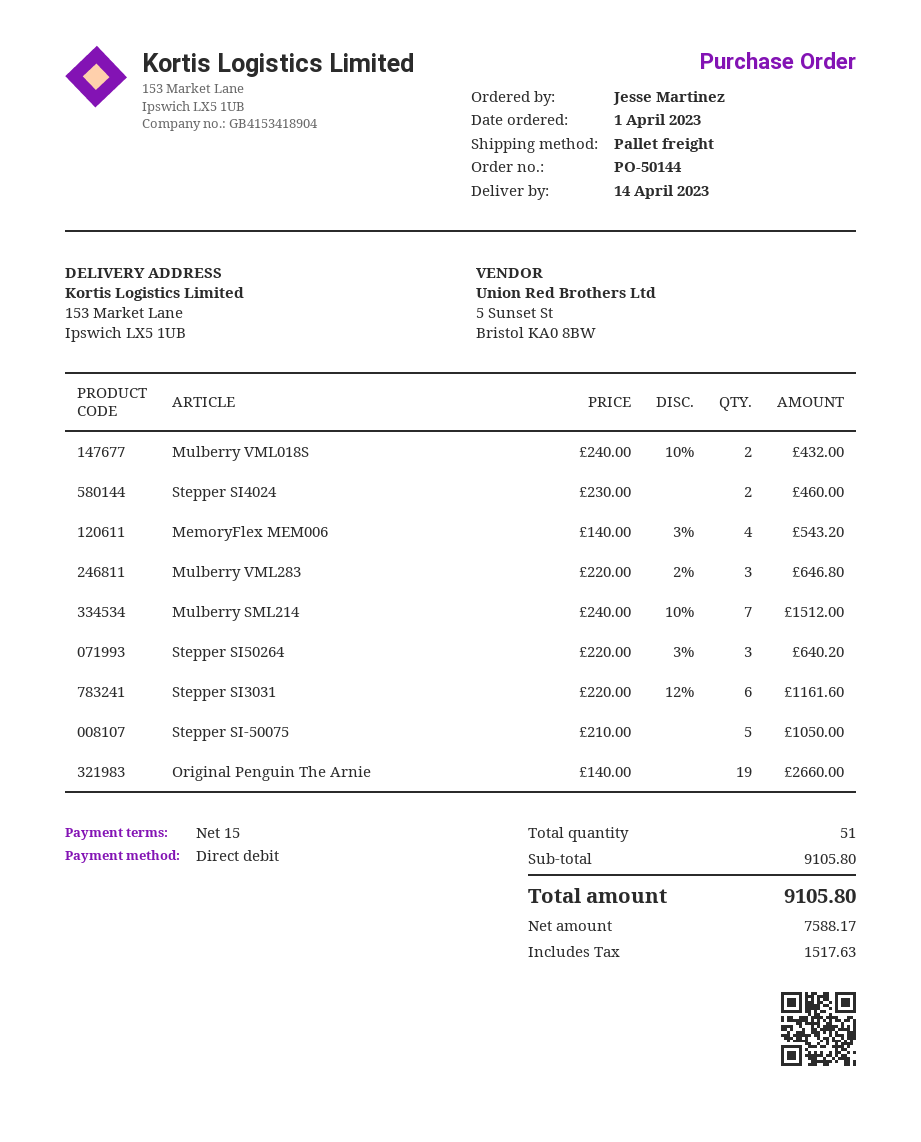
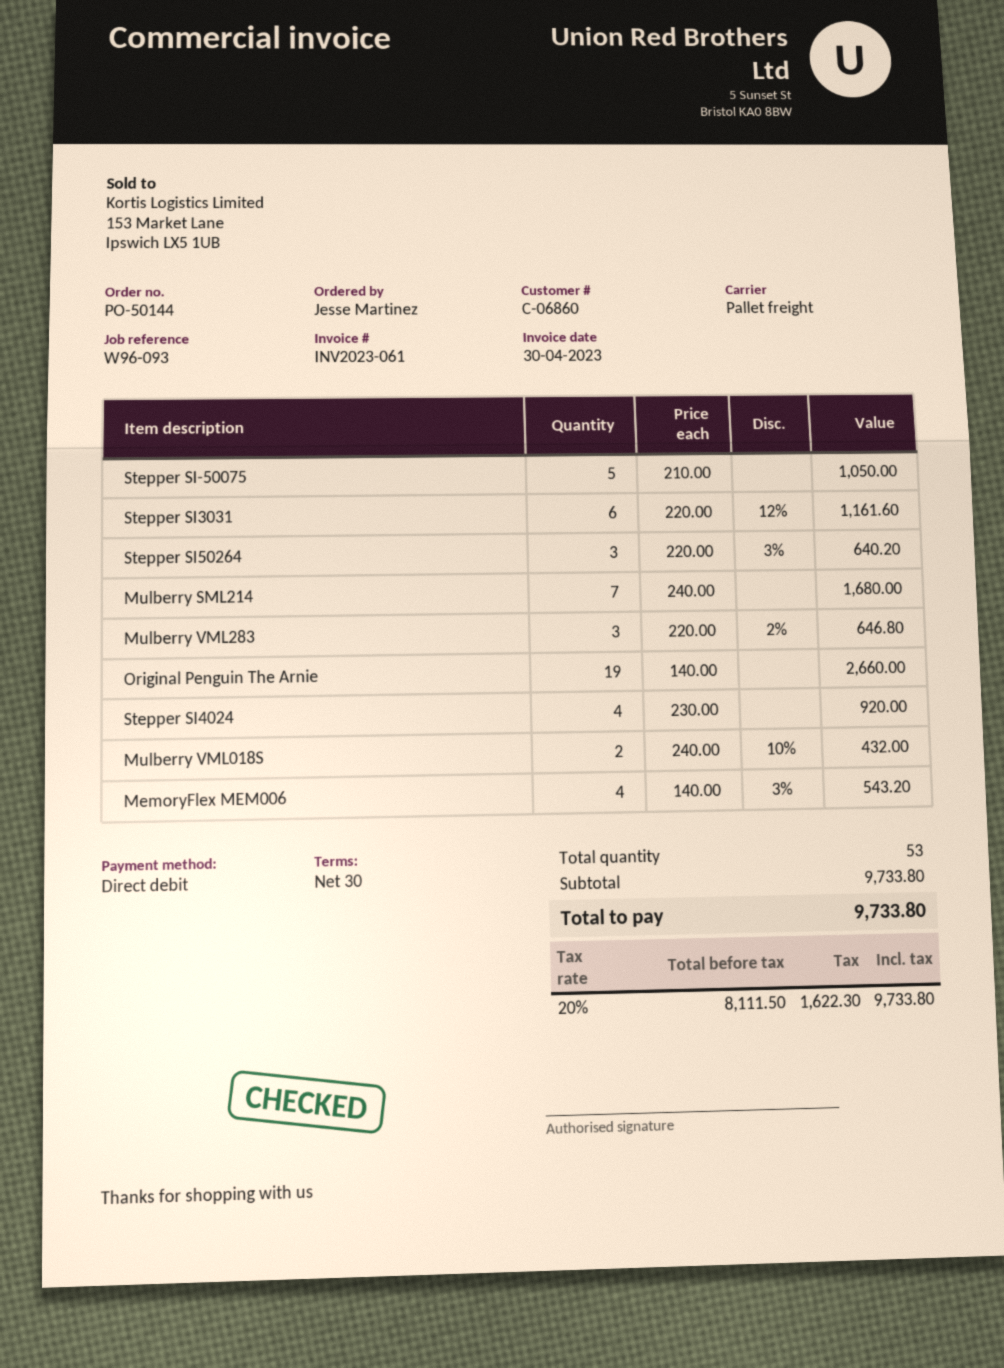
payment terms: 15 days -> 30 days
Stepper SI4024: 2 x 230.00 = 460.00 -> 4 x 230.00 = 920.00
Mulberry SML214: 7 x 240.00 - 10% = 1512.00 -> 7 x 240.00 = 1680.00
total quantity: 51 -> 53
subtotal: 9105.80 -> 9733.80
net: 7588.17 -> 8111.50
tax: 1517.63 -> 1622.30
total: 9105.80 -> 9733.80

